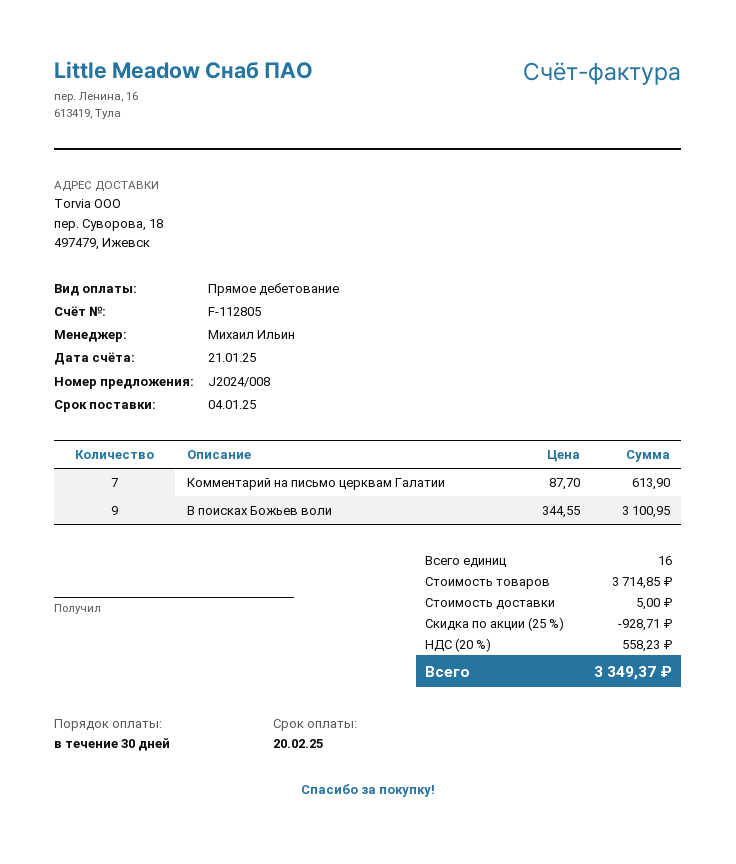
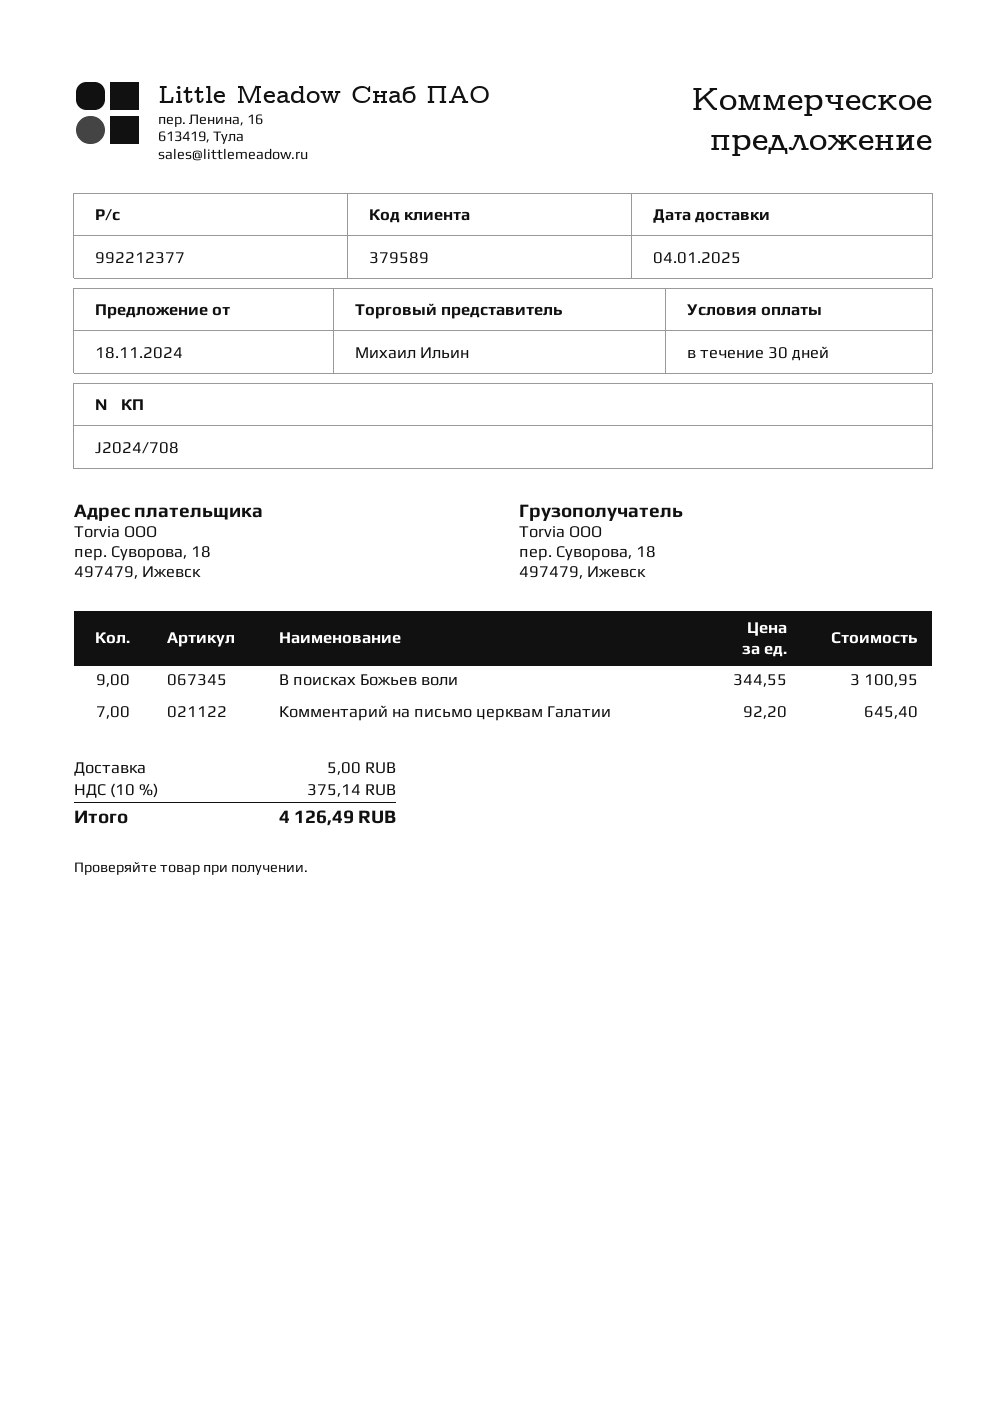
quote number: J2024/008 -> J2024/708
Комментарий на письмо церквам Галатии: 7 x 87.70 = 613.90 -> 7 x 92.20 = 645.40
discount: 25% = 928.71 -> none
tax: 20% = 558.23 -> 10% = 375.14
total: 3349.37 -> 4126.49

